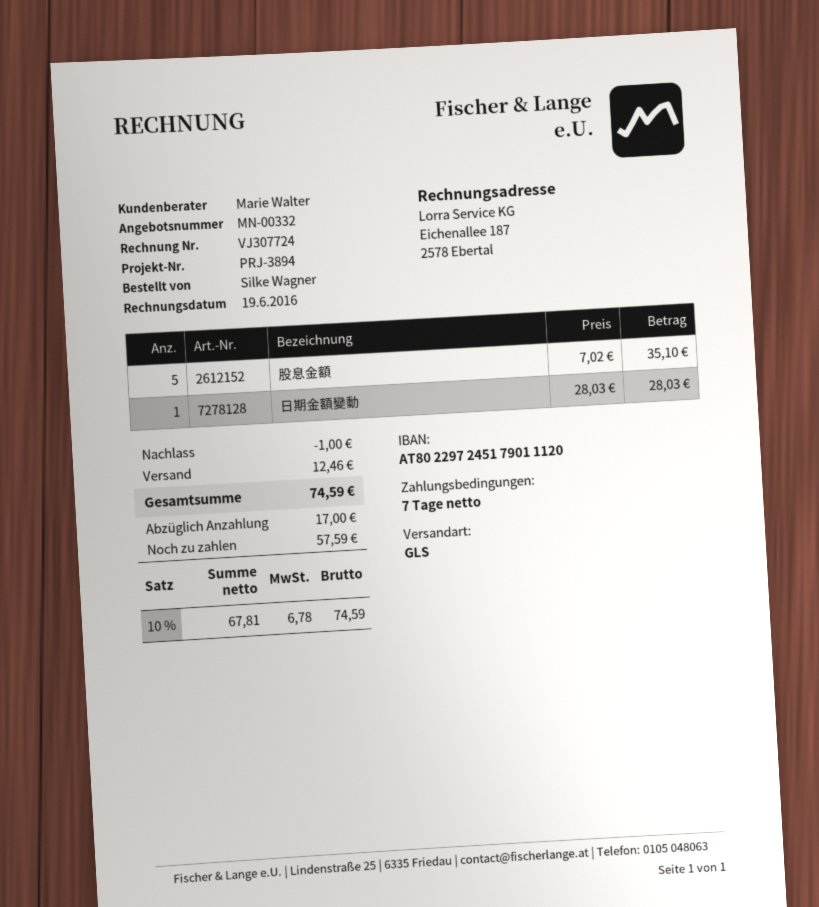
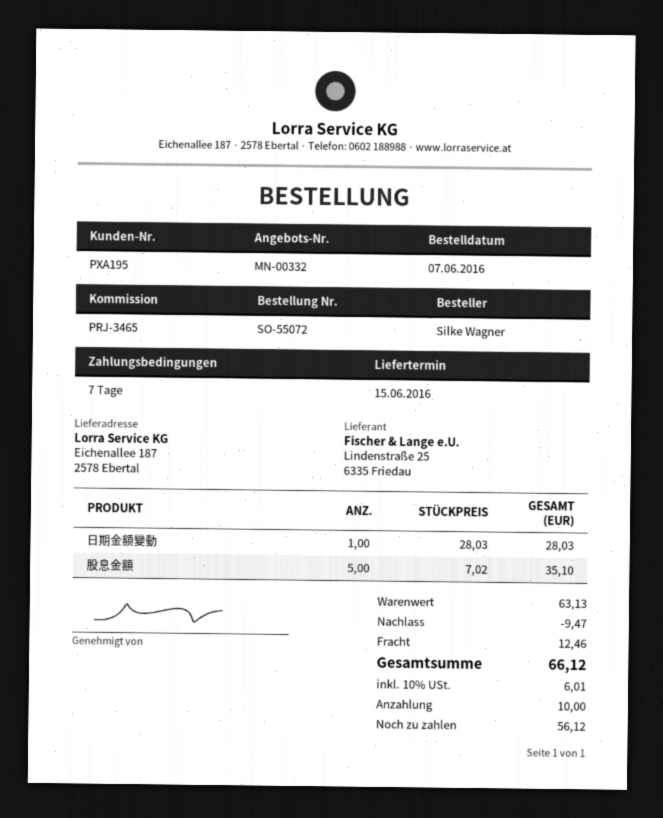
reference: PRJ-3894 -> PRJ-3465
discount: 1.00 -> 9.47
tax: 10% = 6.78 -> 10% = 6.01
total: 74.59 -> 66.12
deposit: 17.00 -> 10.00
balance: 57.59 -> 56.12

